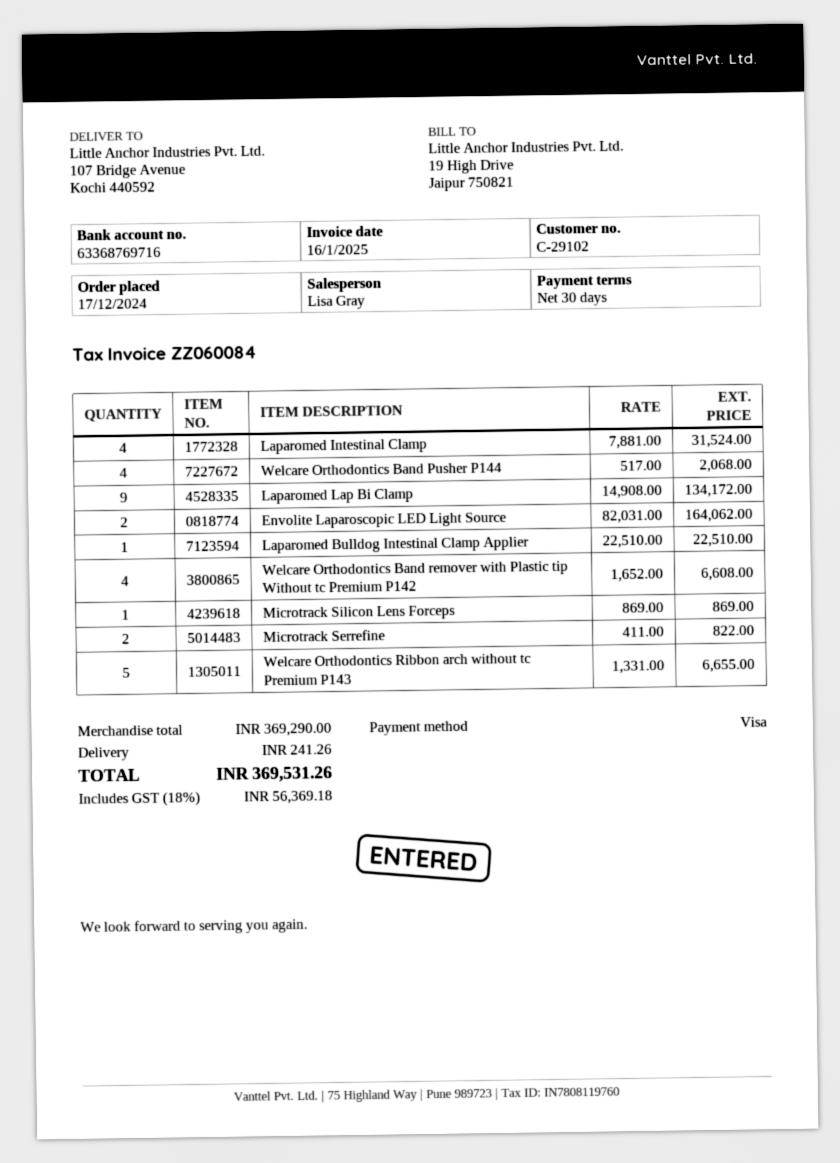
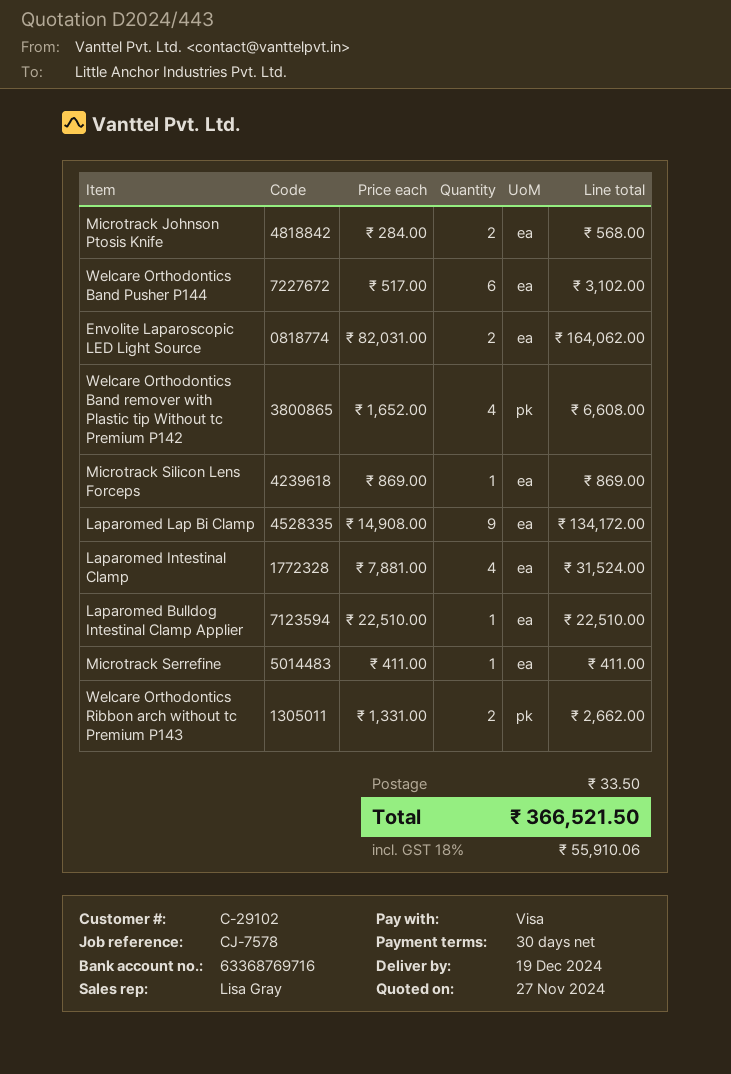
Welcare Orthodontics Band Pusher P144: 4 x 517.00 = 2068.00 -> 6 x 517.00 = 3102.00
Microtrack Serrefine: 2 x 411.00 = 822.00 -> 1 x 411.00 = 411.00
Welcare Orthodontics Ribbon arch without tc Premium P143: 5 x 1331.00 = 6655.00 -> 2 x 1331.00 = 2662.00
Microtrack Johnson Ptosis Knife: none -> 2 x 284.00 = 568.00
shipping: 241.26 -> 33.50
tax: 18% = 56369.18 -> 18% = 55910.06
total: 369531.26 -> 366521.50

